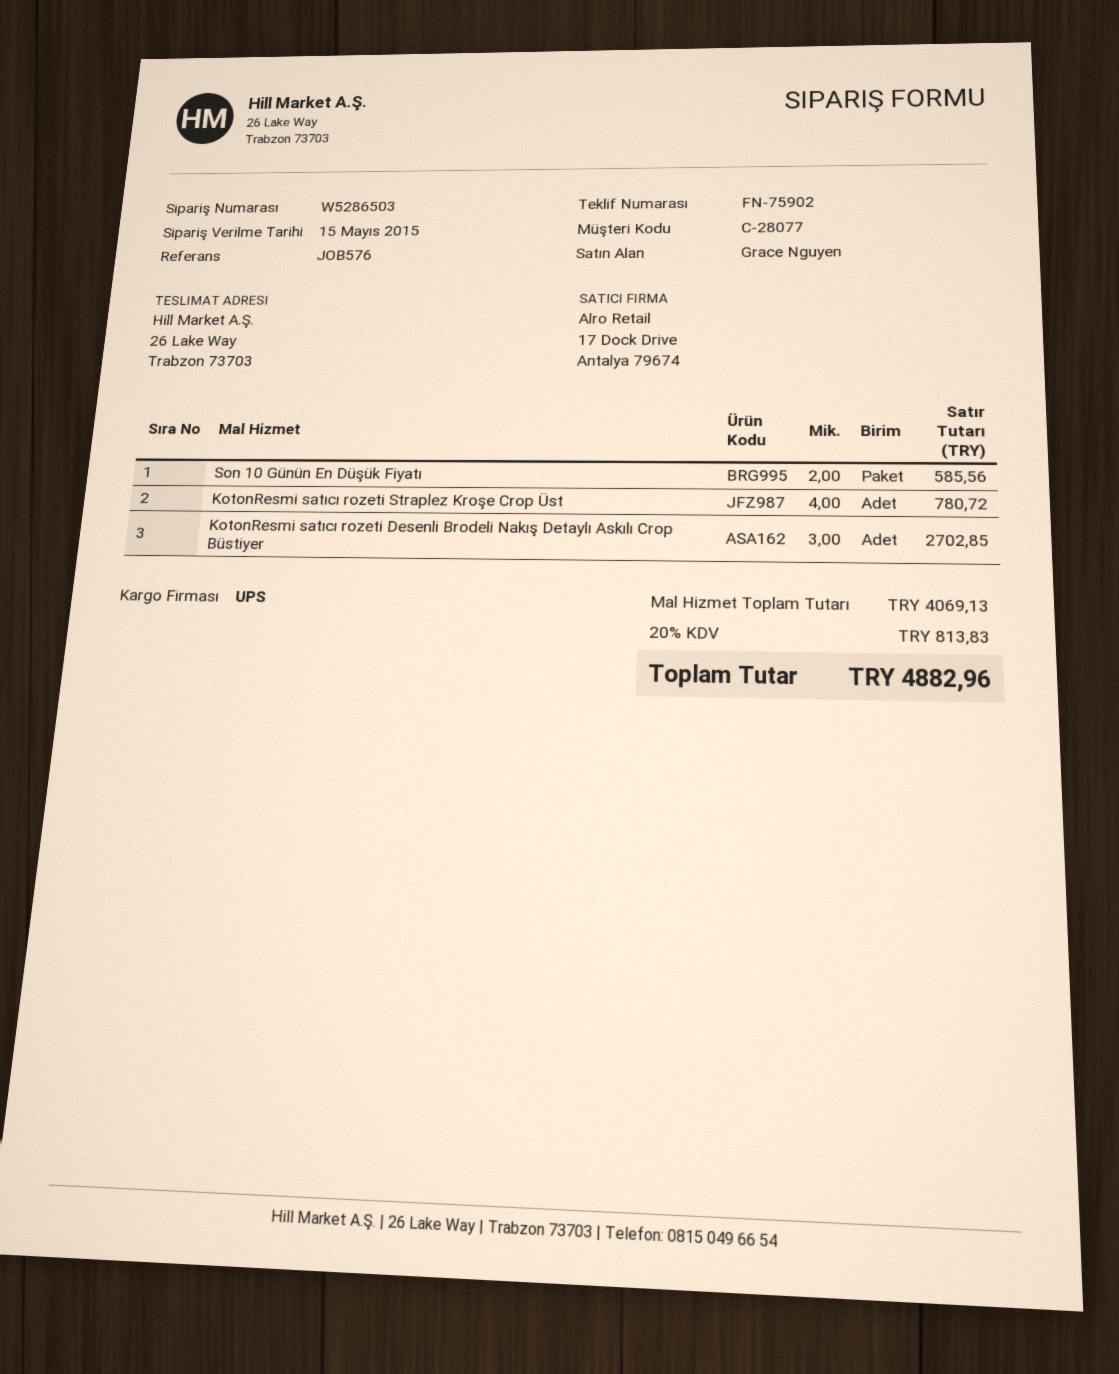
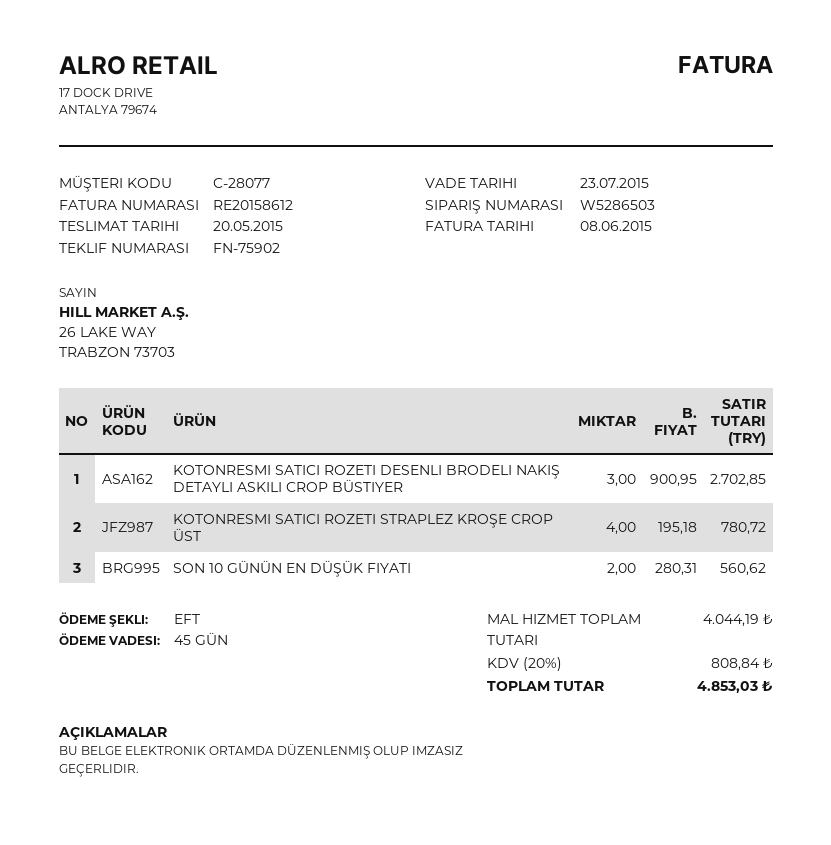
Son 10 Günün En Düşük Fiyatı: 2 for 585.56 -> 2 for 560.62
subtotal: 4069.13 -> 4044.19
tax: 20% = 813.83 -> 20% = 808.84
total: 4882.96 -> 4853.03

